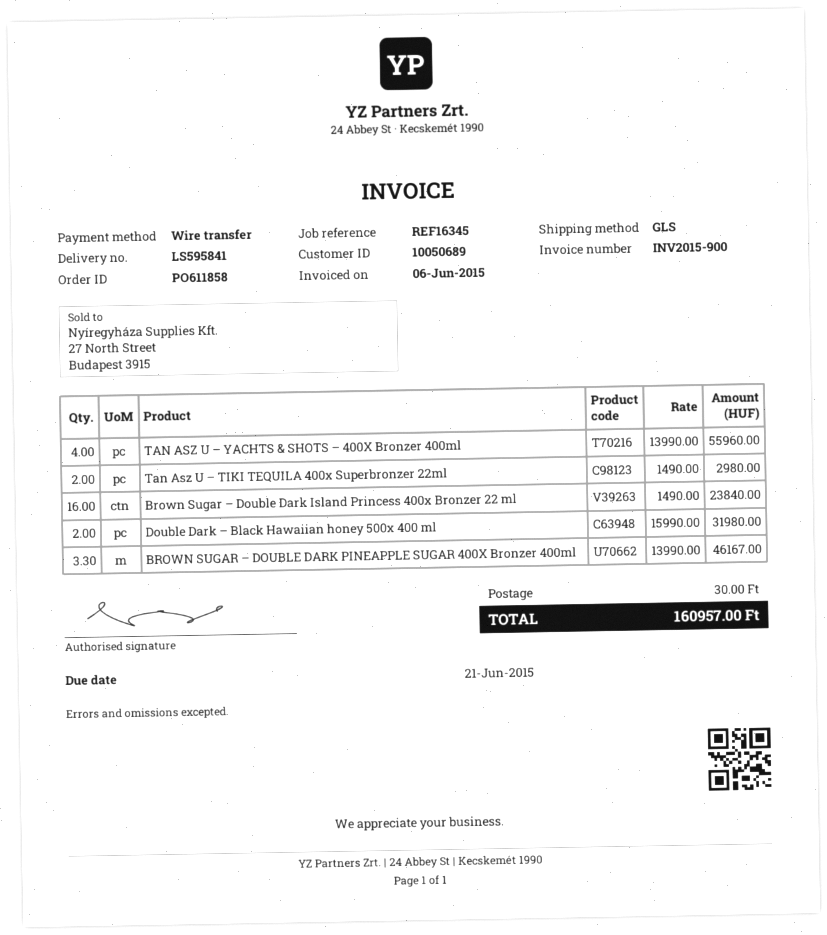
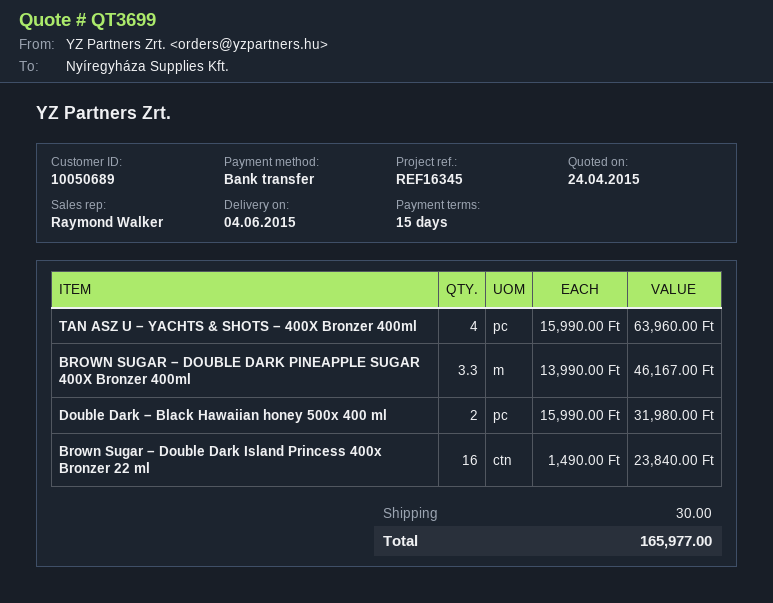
TAN ASZ U – YACHTS & SHOTS – 400X Bronzer 400ml: 4 x 13990.00 = 55960.00 -> 4 x 15990.00 = 63960.00
Tan Asz U – TIKI TEQUILA 400x Superbronzer 22ml: 2 x 1490.00 = 2980.00 -> none
total: 160957.00 -> 165977.00

